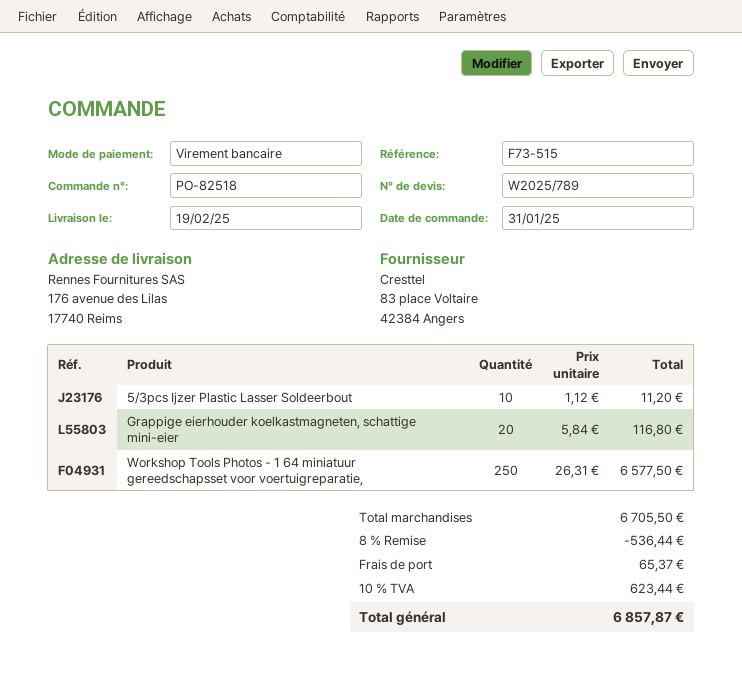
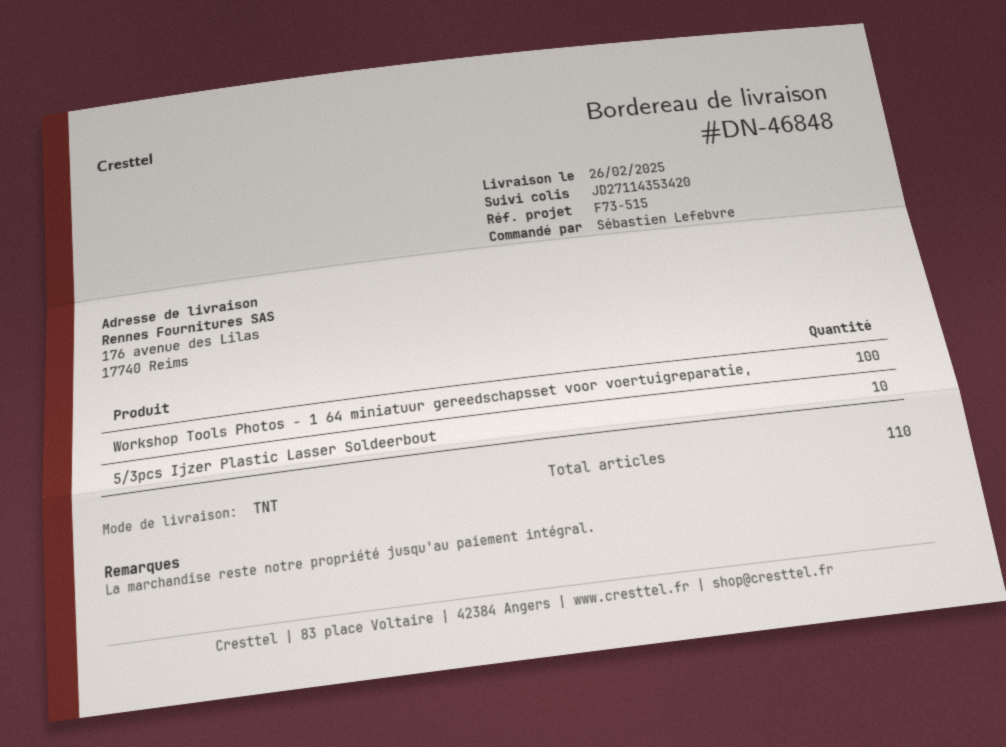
delivery date: 2025-02-19 -> 2025-02-26
Grappige eierhouder koelkastmagneten, schattige mini-eier: 20 -> none
Workshop Tools Photos - 1 64 miniatuur gereedschapsset voor voertuigreparatie,: 250 -> 100

